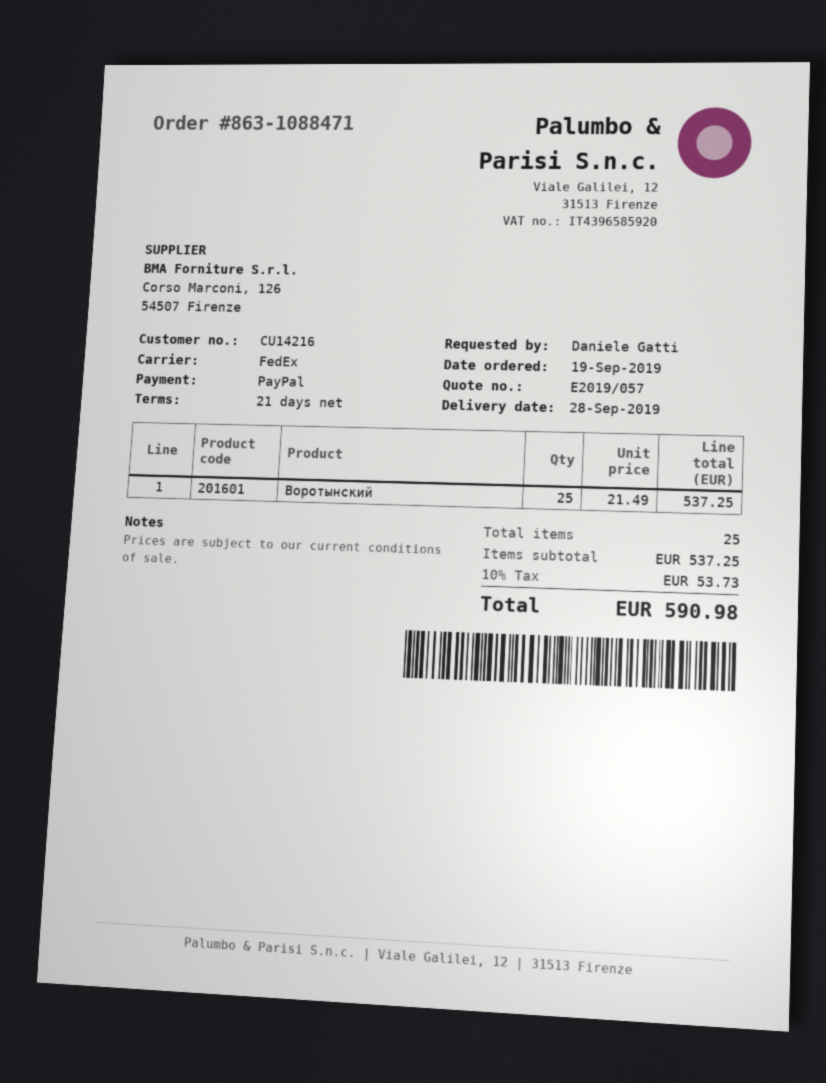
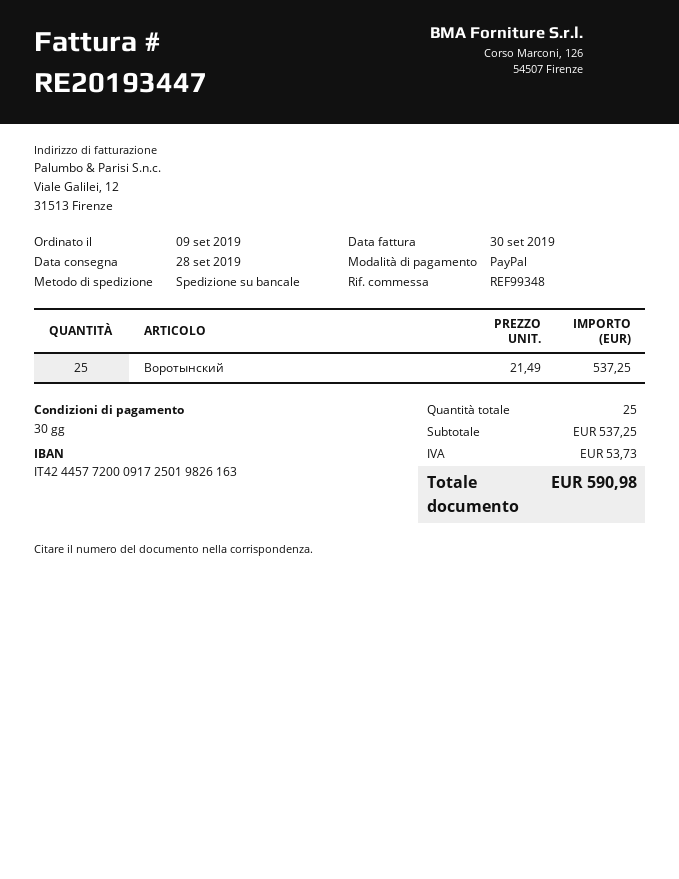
order date: 2019-09-19 -> 2019-09-09
payment terms: 21 days -> 30 days
shipping method: FedEx -> pallet freight

